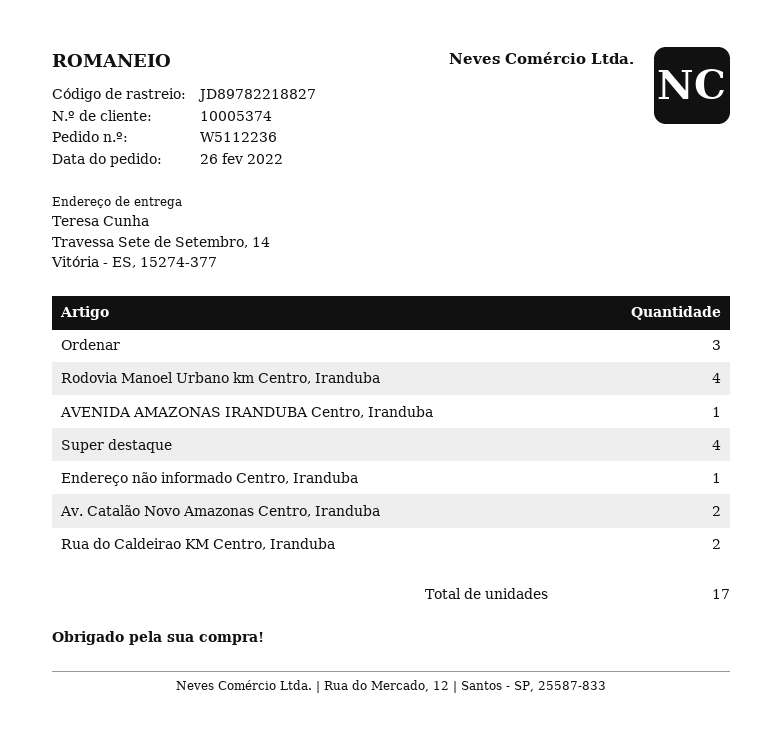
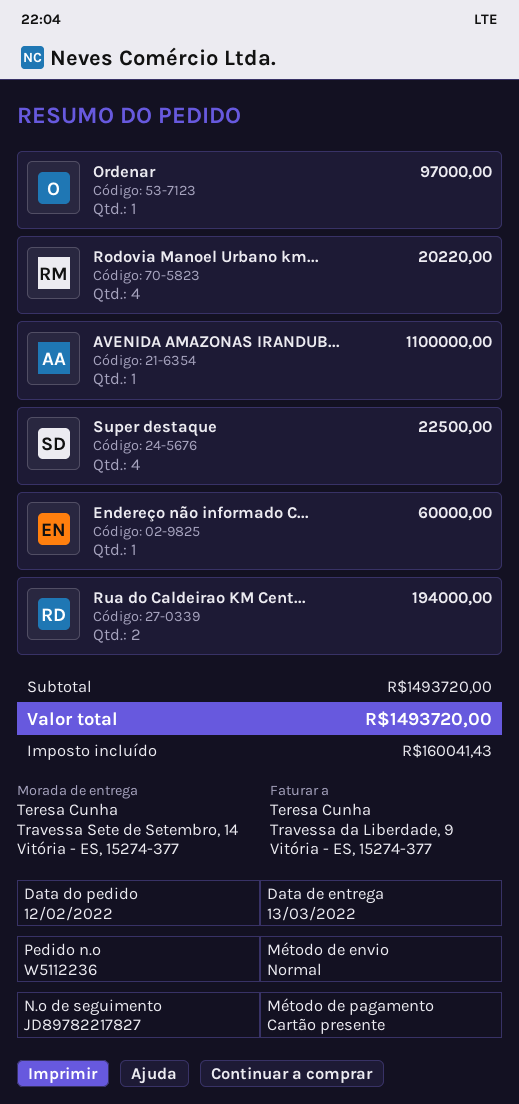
order date: 2022-02-26 -> 2022-02-12
tracking number: JD89782218827 -> JD89782217827
Ordenar: 3 -> 1
Av. Catalão Novo Amazonas Centro, Iranduba: 2 -> none

